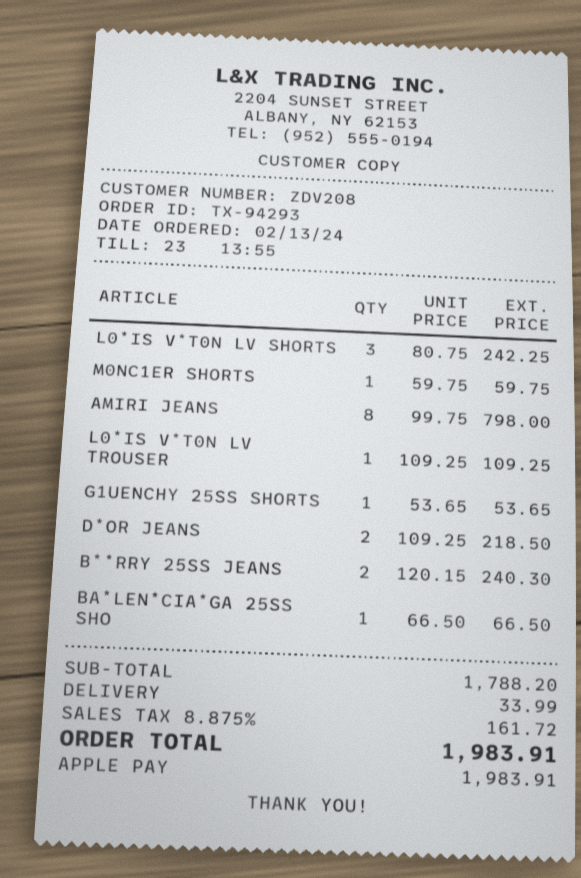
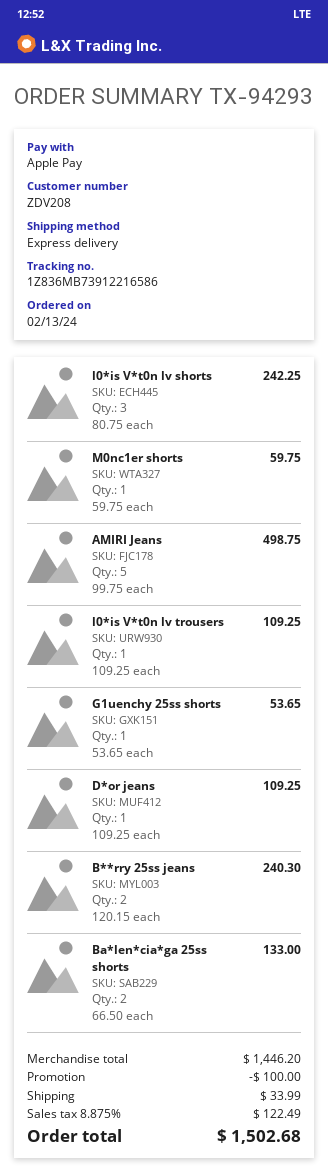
AMIRI JEANS: 8 x 99.75 = 798.00 -> 5 x 99.75 = 498.75
D*OR JEANS: 2 x 109.25 = 218.50 -> 1 x 109.25 = 109.25
BA*LEN*CIA*GA 25SS SHO: 1 x 66.50 = 66.50 -> 2 x 66.50 = 133.00
subtotal: 1788.20 -> 1446.20
discount: none -> 100.00
tax: 8.875% = 161.72 -> 8.875% = 122.49
total: 1983.91 -> 1502.68

